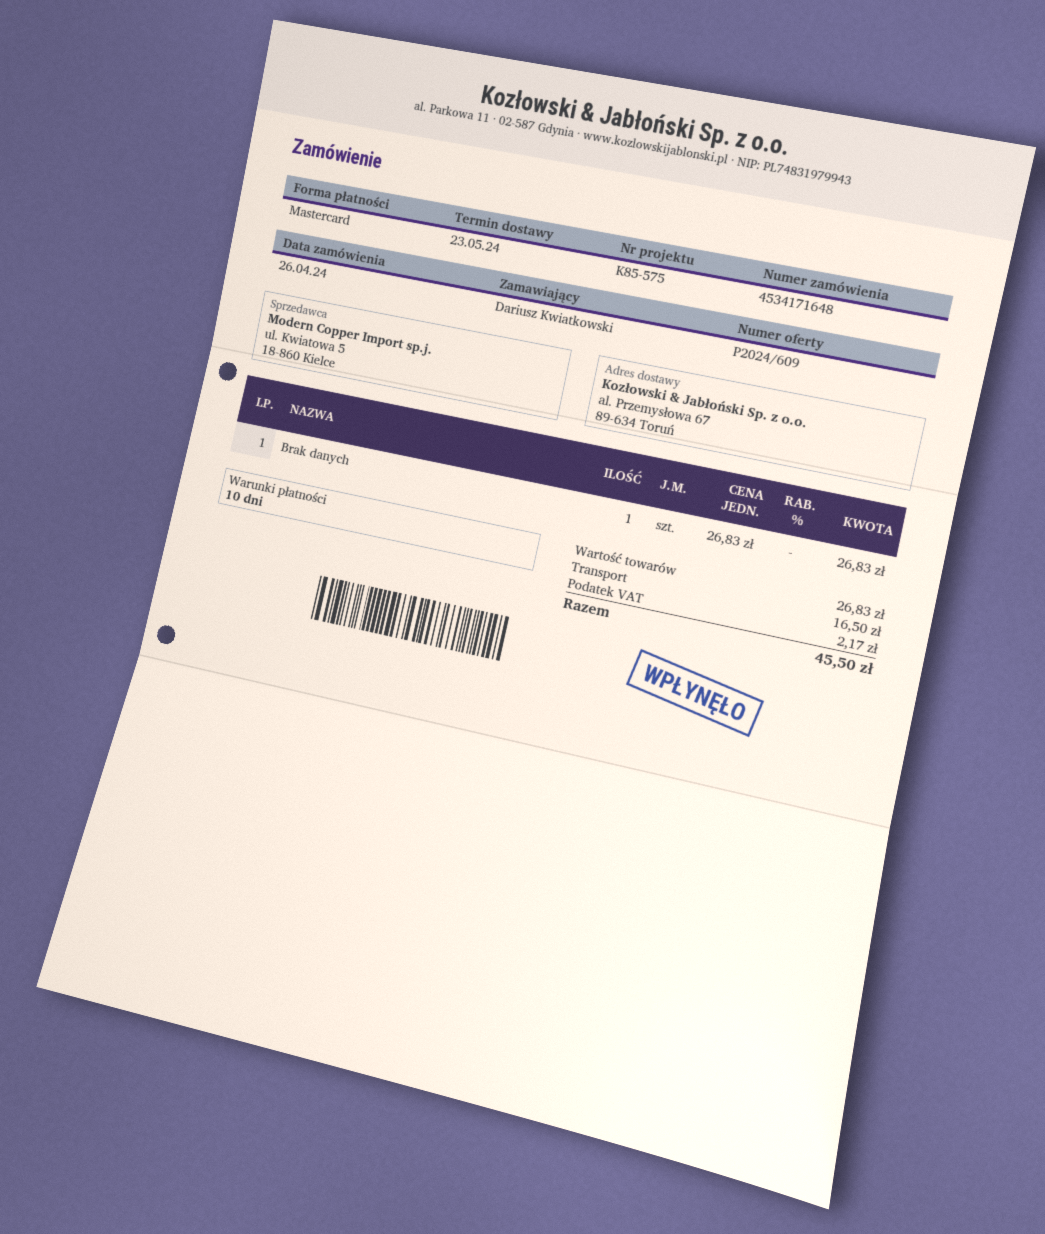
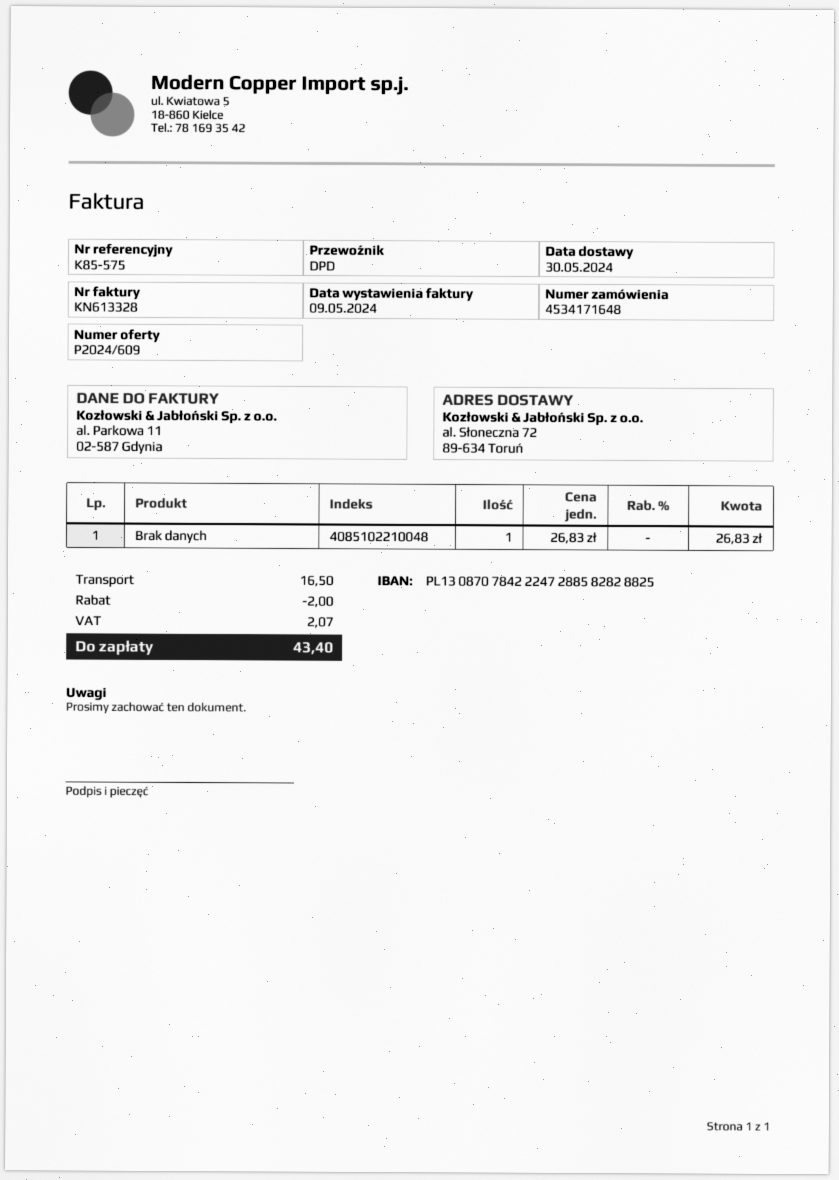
delivery date: 2024-05-23 -> 2024-05-30
ship to: al. Przemysłowa 67, 89-634 Toruń -> al. Słoneczna 72, 89-634 Toruń
discount: none -> 2.00
tax: 2.17 -> 2.07
total: 45.50 -> 43.40

